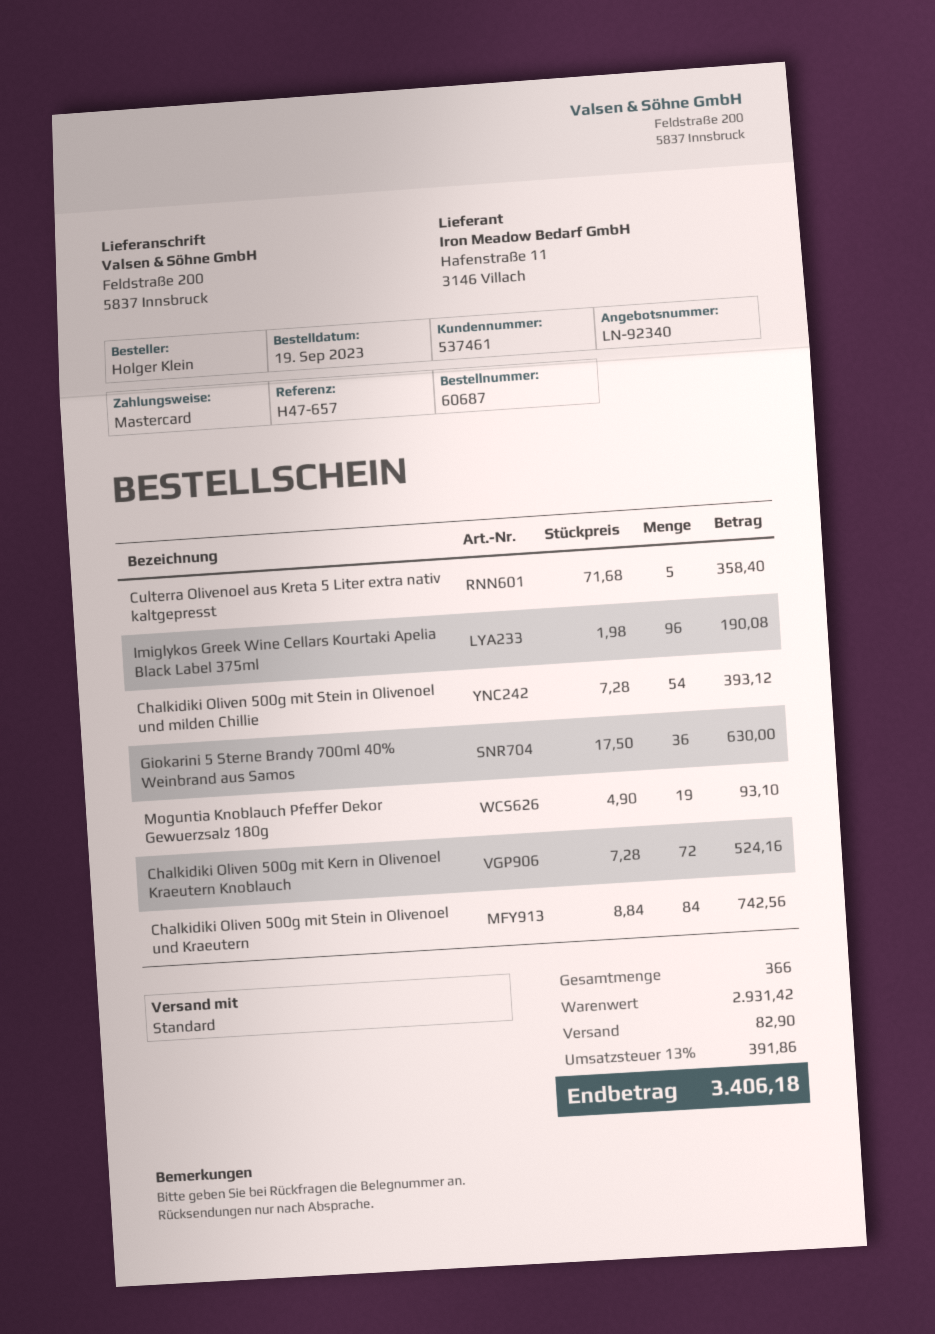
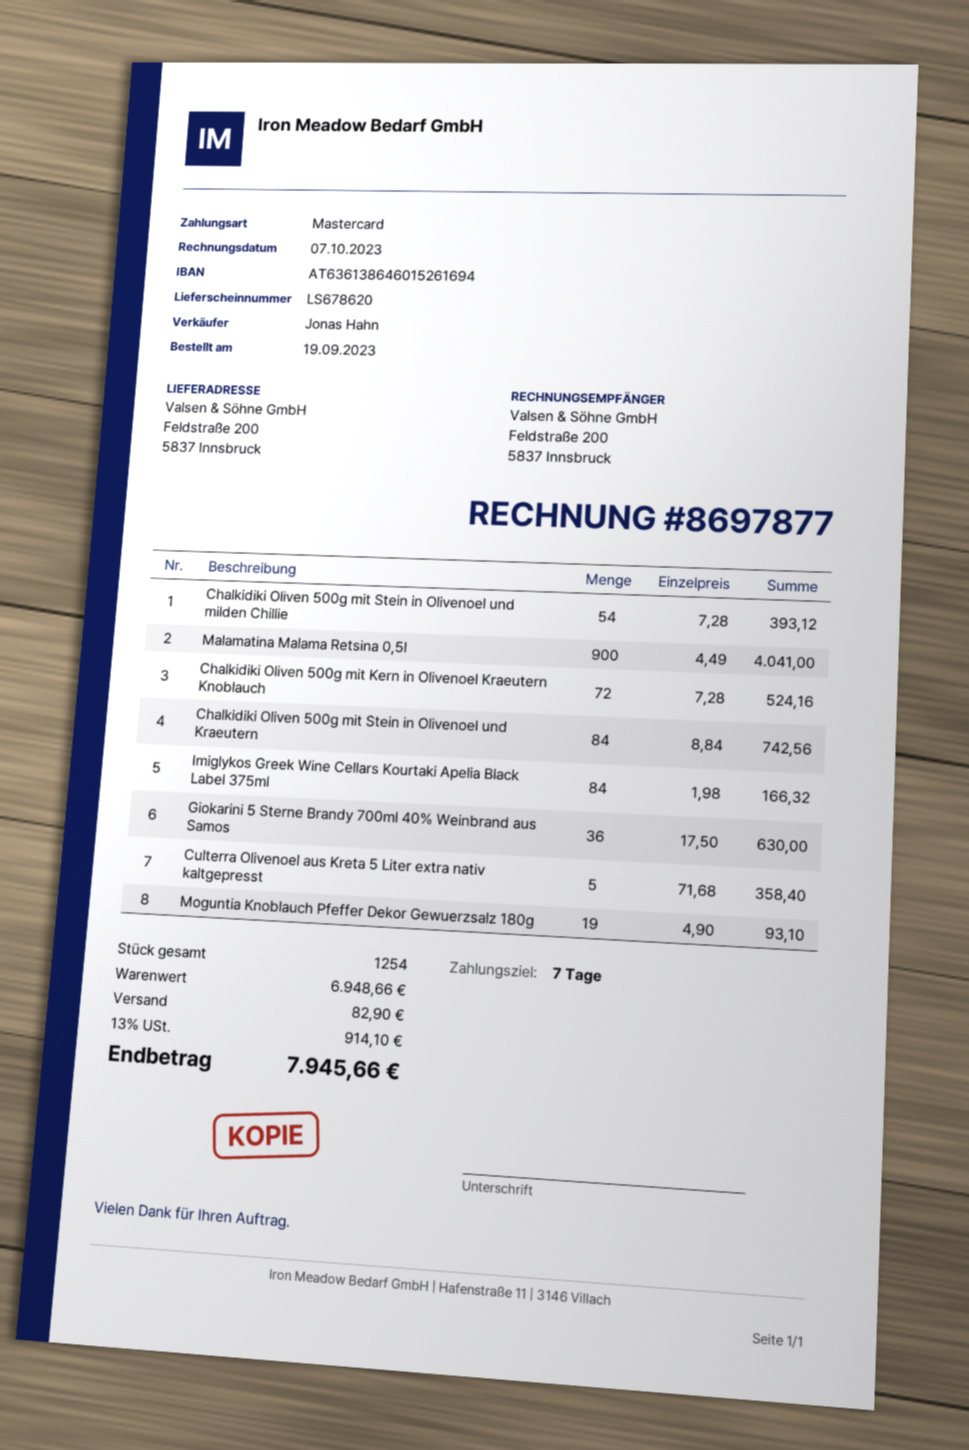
Imiglykos Greek Wine Cellars Kourtaki Apelia Black Label 375ml: 96 x 1.98 = 190.08 -> 84 x 1.98 = 166.32
Malamatina Malama Retsina 0,5l: none -> 900 x 4.49 = 4041.00
total quantity: 366 -> 1254
subtotal: 2931.42 -> 6948.66
tax: 13% = 391.86 -> 13% = 914.10
total: 3406.18 -> 7945.66

